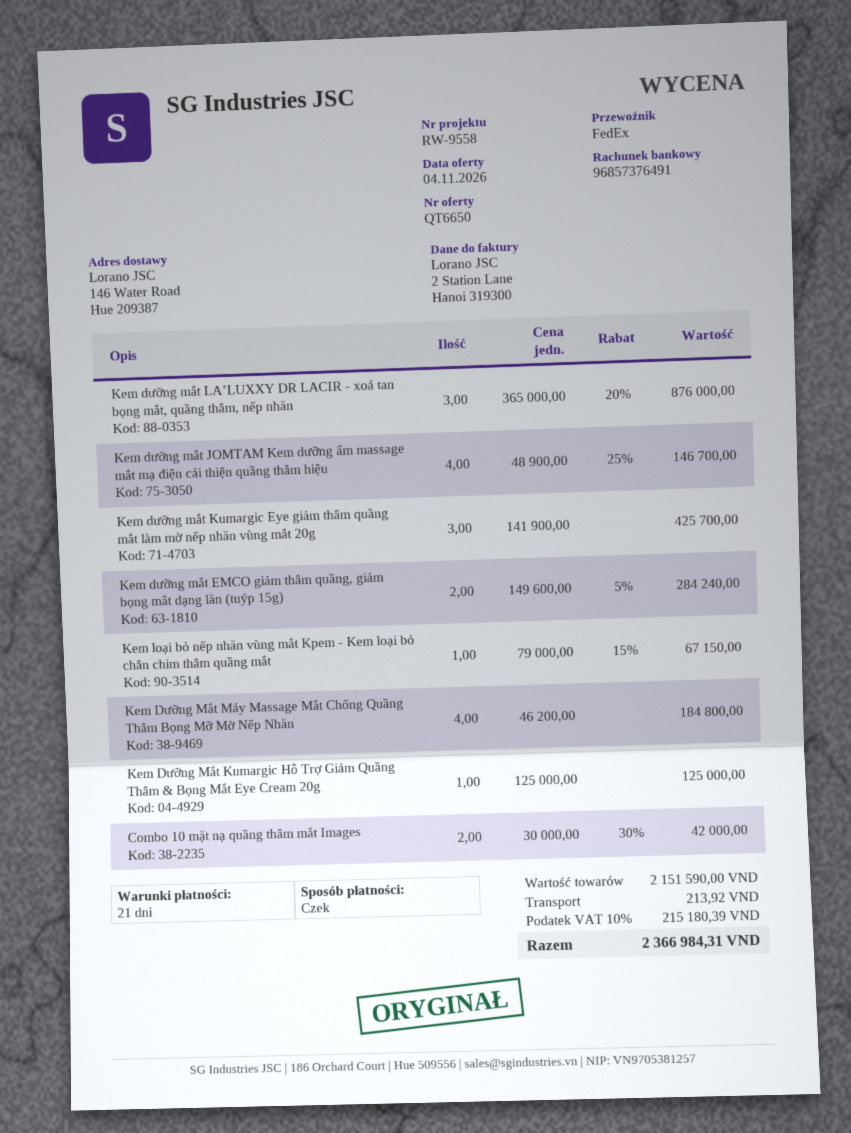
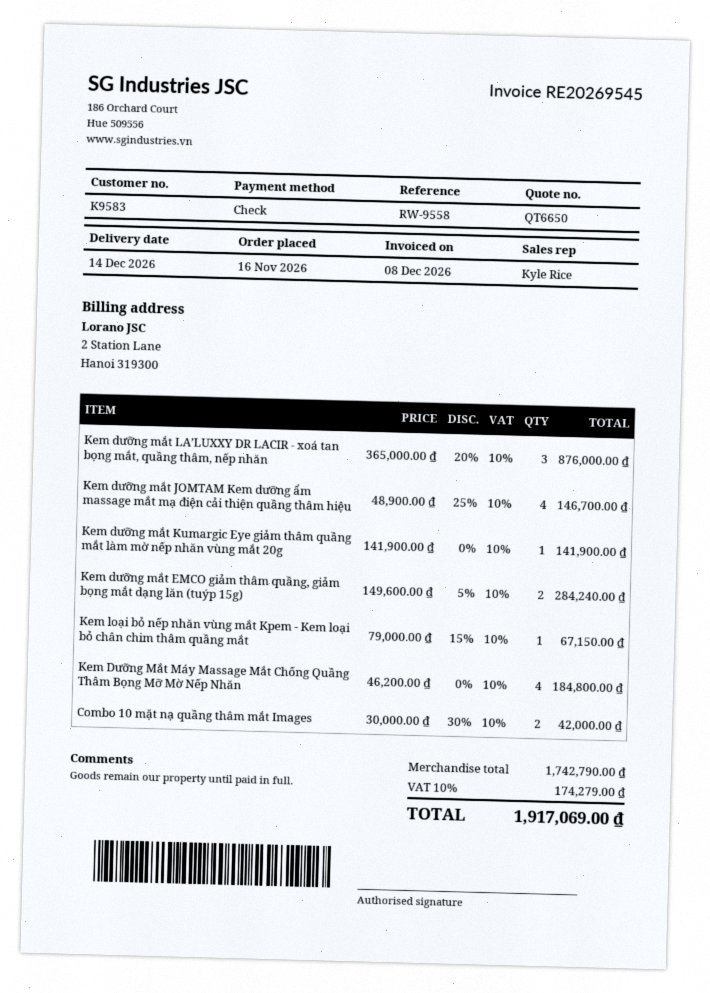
Kem dưỡng mắt Kumargic Eye giảm thâm quầng mắt làm mờ nếp nhăn vùng mắt 20g: 3 x 141900.00 = 425700.00 -> 1 x 141900.00 = 141900.00
Kem Dưỡng Mắt Kumargic Hỗ Trợ Giảm Quầng Thâm & Bọng Mắt Eye Cream 20g: 1 x 125000.00 = 125000.00 -> none
subtotal: 2151590.00 -> 1742790.00
shipping: 213.92 -> none
tax: 10% = 215180.39 -> 10% = 174279.00
total: 2366984.31 -> 1917069.00

